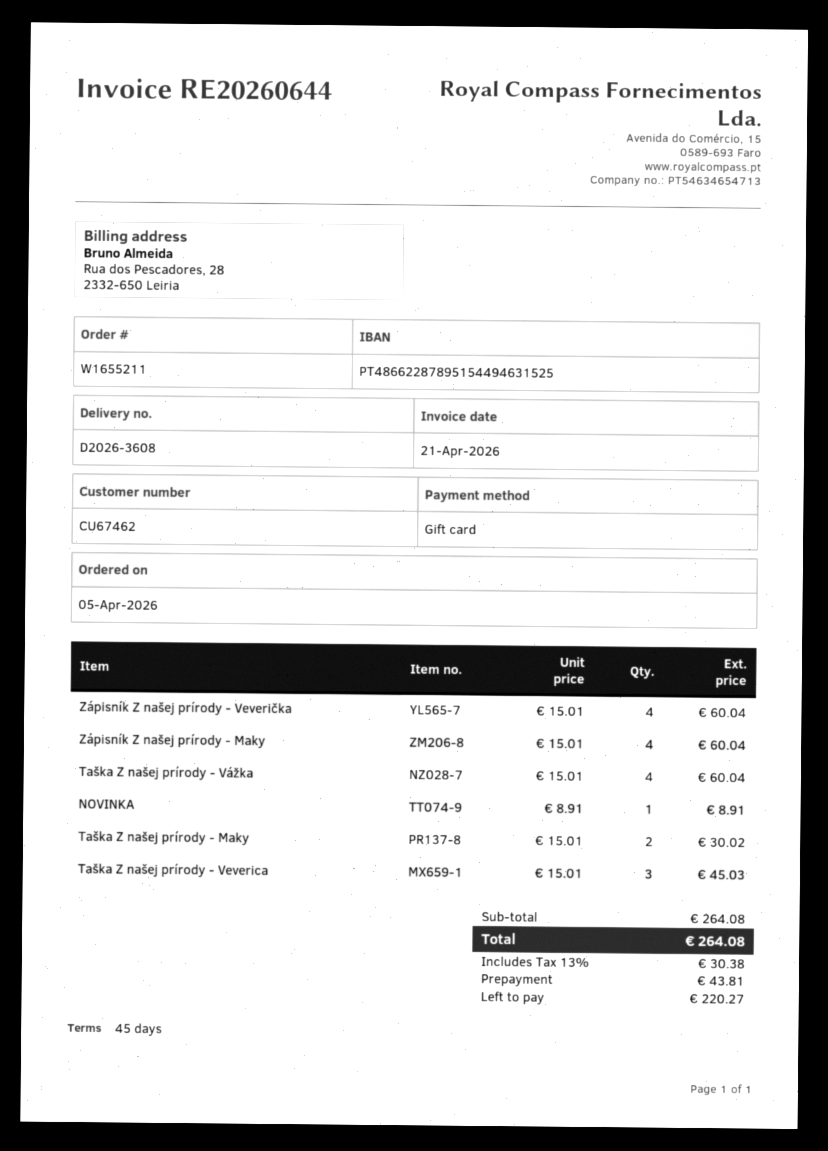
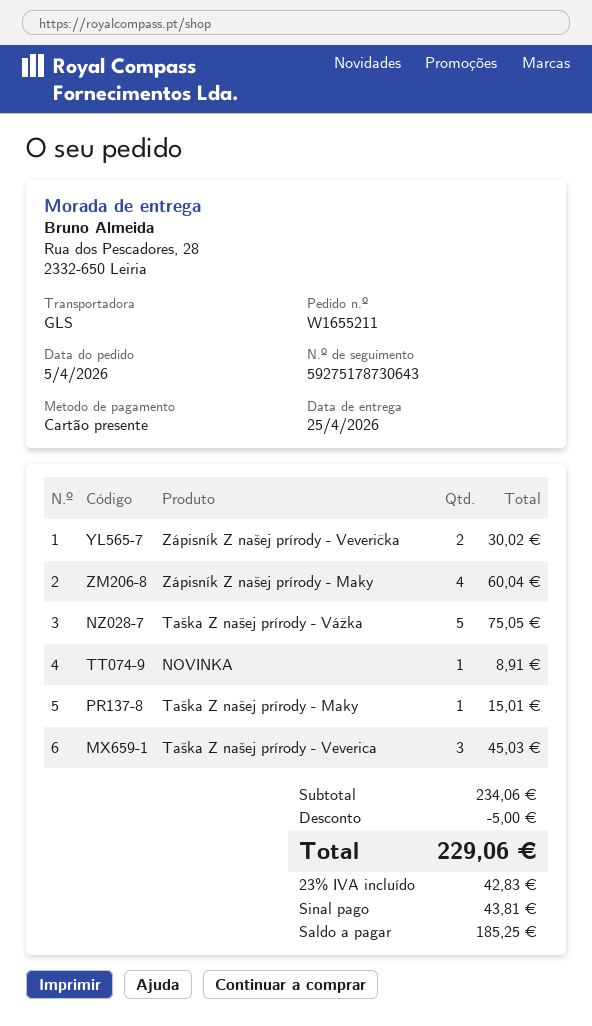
Zápisník Z našej prírody - Veverička: 4 for 60.04 -> 2 for 30.02
Taška Z našej prírody - Vážka: 4 for 60.04 -> 5 for 75.05
Taška Z našej prírody - Maky: 2 for 30.02 -> 1 for 15.01
subtotal: 264.08 -> 234.06
discount: none -> 5.00
tax: 13% = 30.38 -> 23% = 42.83
total: 264.08 -> 229.06
balance: 220.27 -> 185.25

